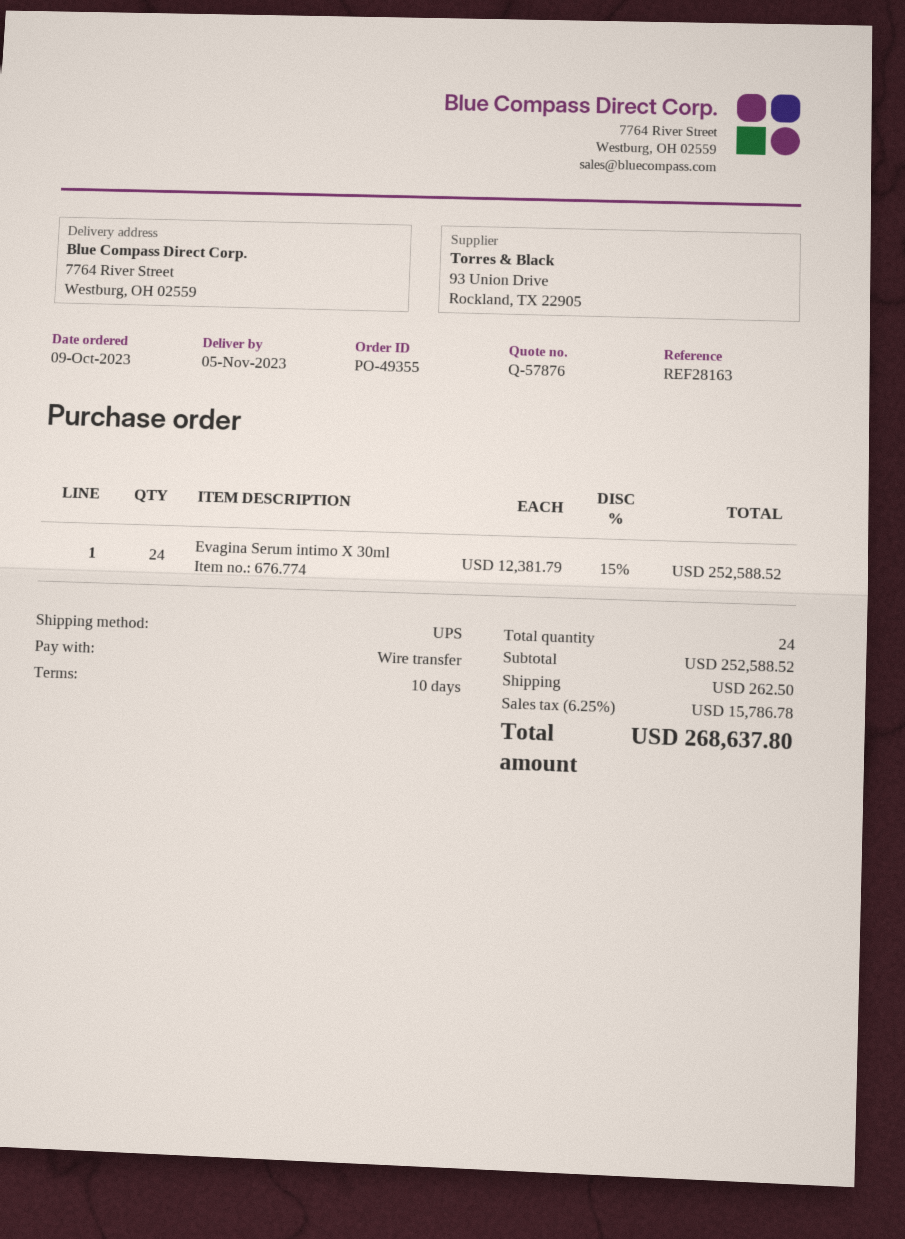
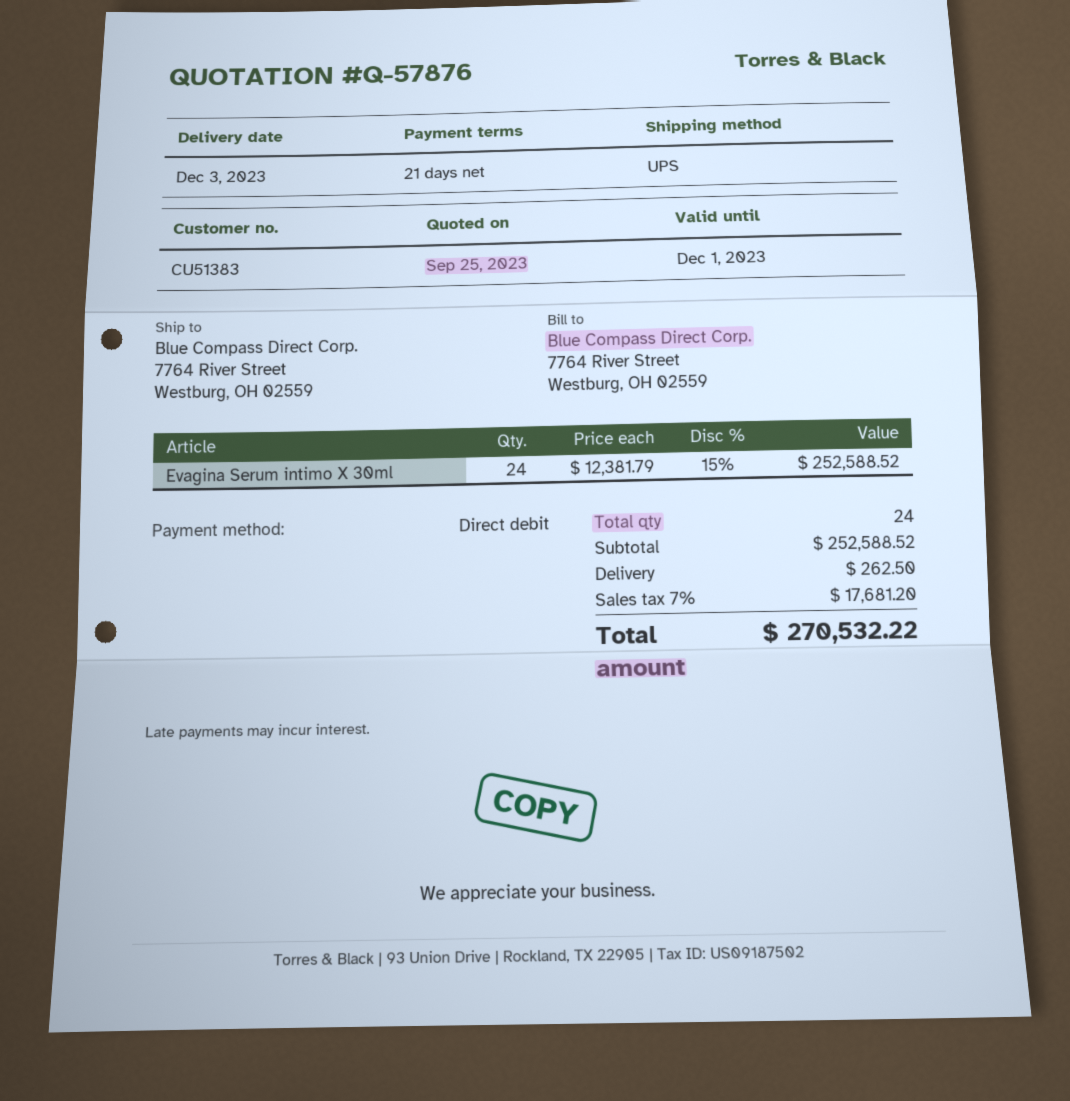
delivery date: 2023-11-05 -> 2023-12-03
payment terms: 10 days -> 21 days
payment method: bank transfer -> direct debit
tax: 6.25% = 15786.78 -> 7% = 17681.20
total: 268637.80 -> 270532.22

